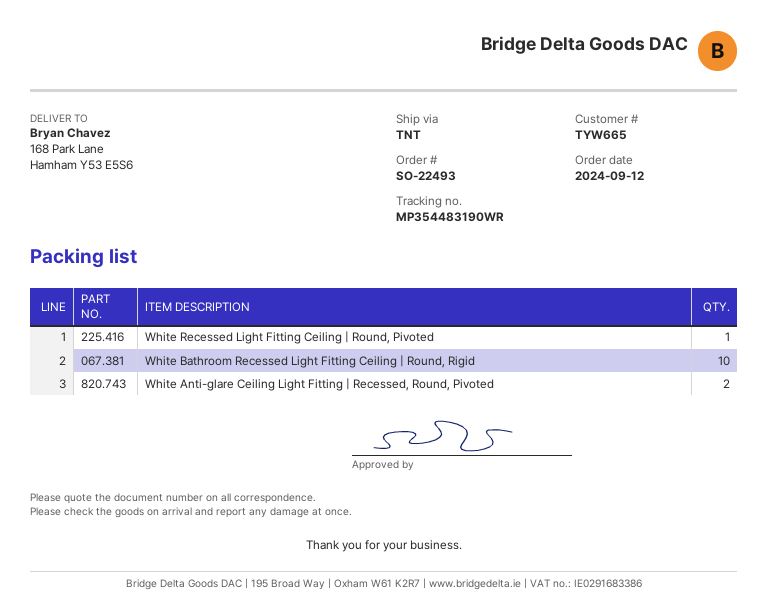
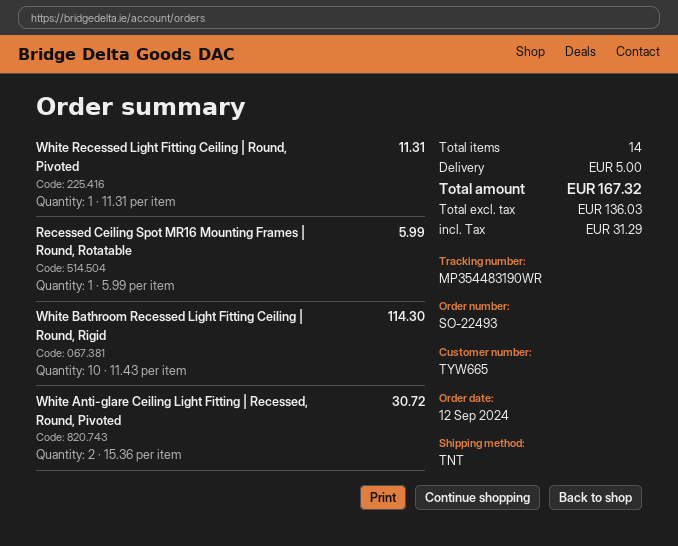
Recessed Ceiling Spot MR16 Mounting Frames | Round, Rotatable: none -> 1

